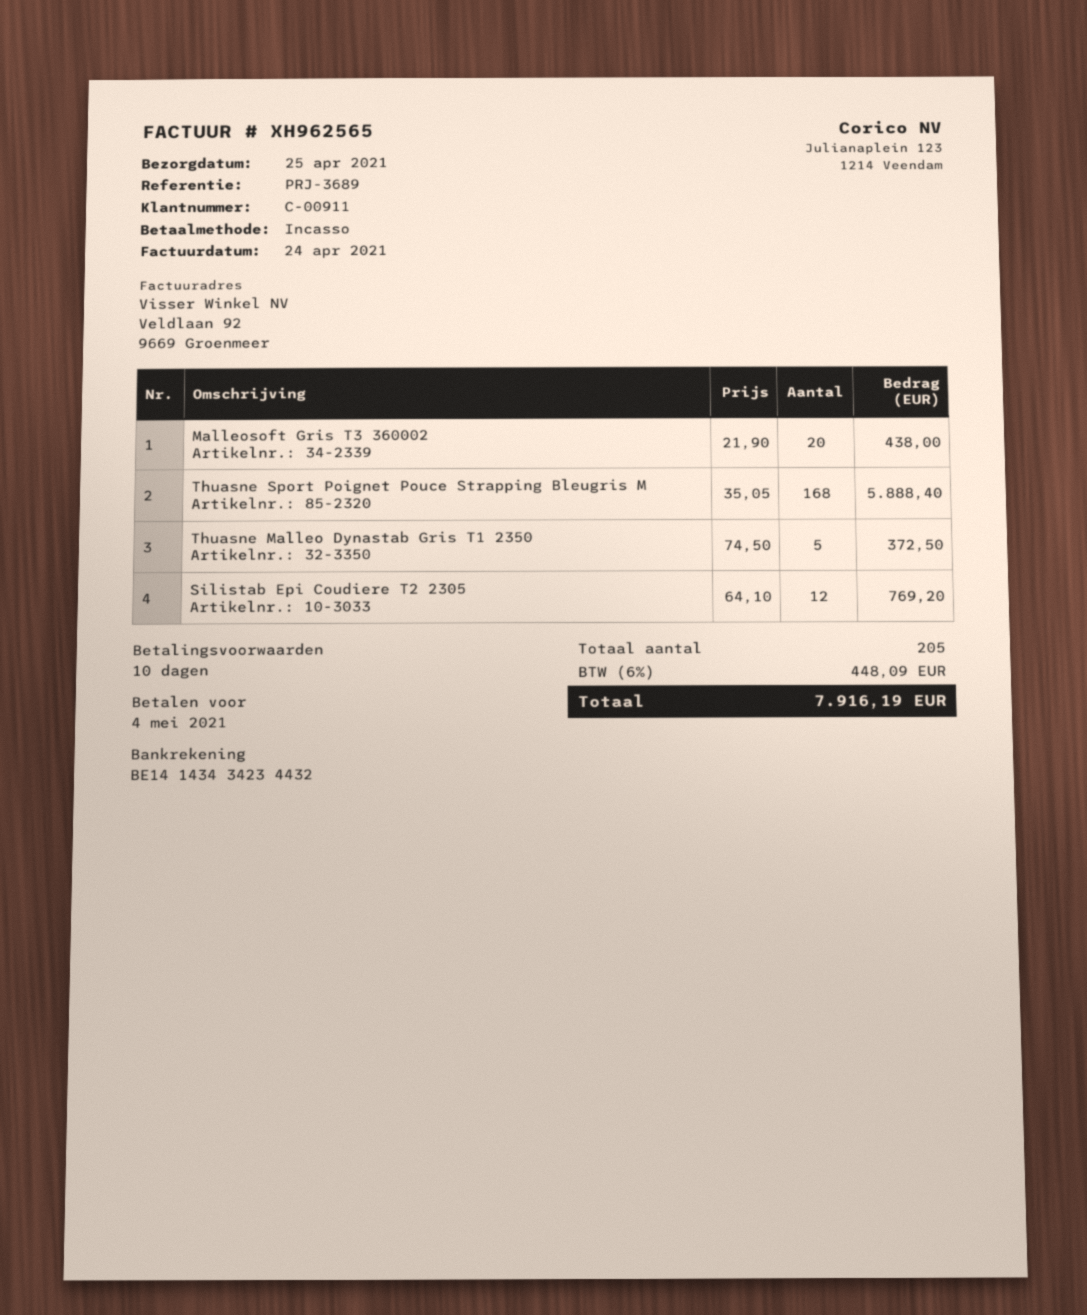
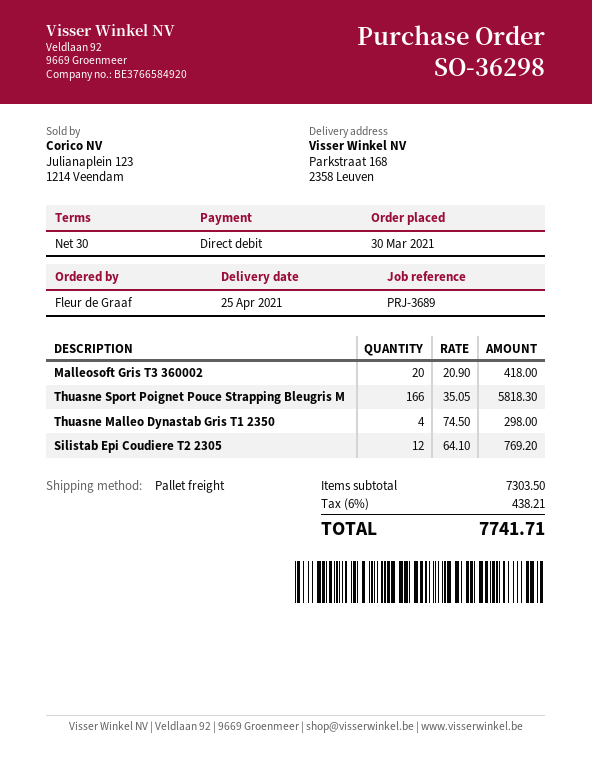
payment terms: 10 days -> 30 days
Malleosoft Gris T3 360002: 20 x 21.90 = 438.00 -> 20 x 20.90 = 418.00
Thuasne Sport Poignet Pouce Strapping Bleugris M: 168 x 35.05 = 5888.40 -> 166 x 35.05 = 5818.30
Thuasne Malleo Dynastab Gris T1 2350: 5 x 74.50 = 372.50 -> 4 x 74.50 = 298.00
tax: 6% = 448.09 -> 6% = 438.21
total: 7916.19 -> 7741.71

